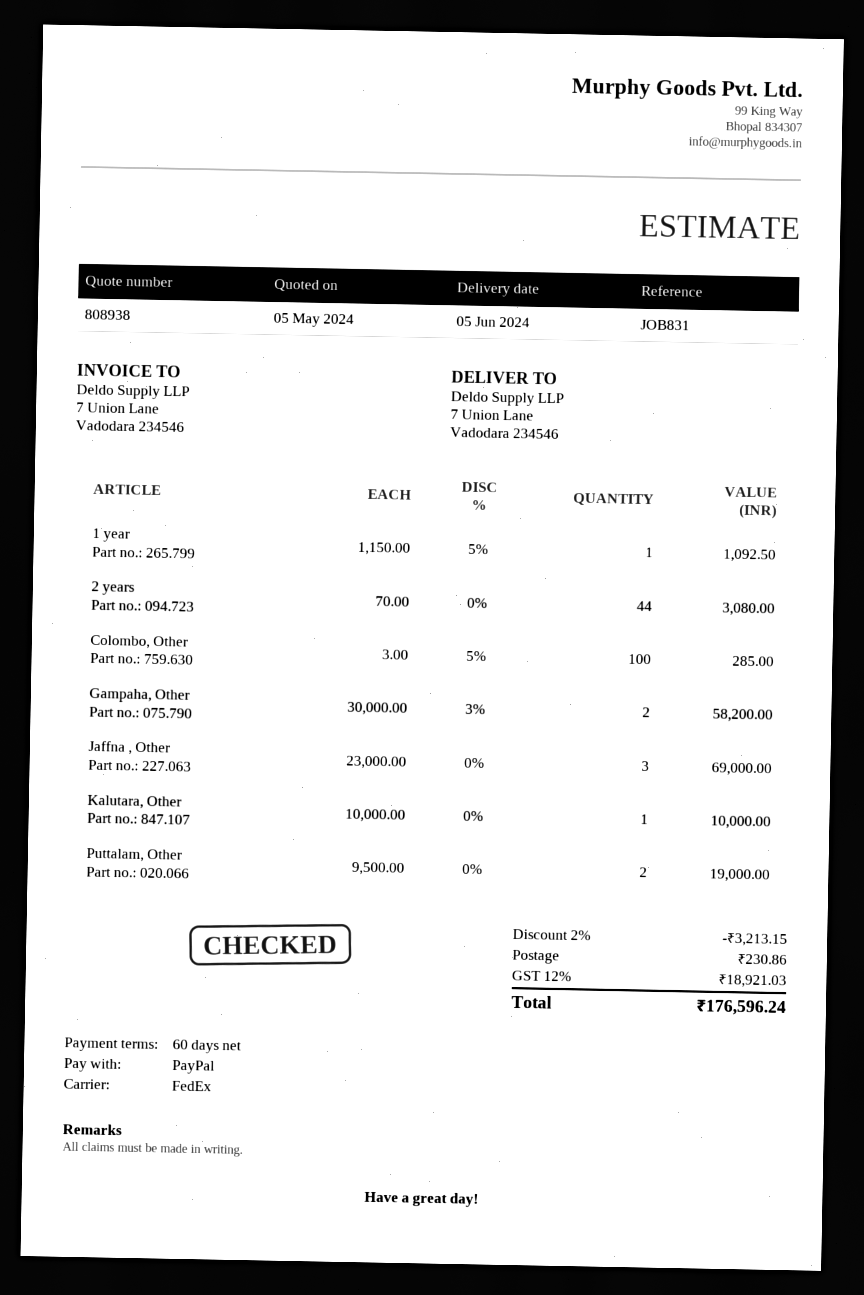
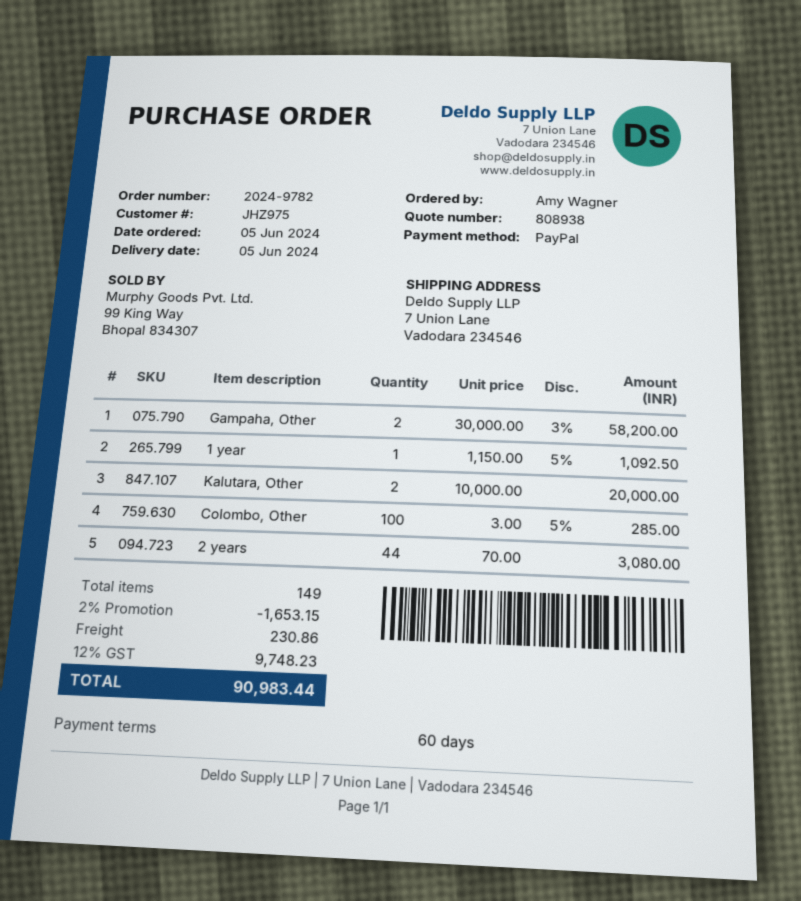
Jaffna , Other: 3 x 23000.00 = 69000.00 -> none
Kalutara, Other: 1 x 10000.00 = 10000.00 -> 2 x 10000.00 = 20000.00
Puttalam, Other: 2 x 9500.00 = 19000.00 -> none
discount: 2% = 3213.15 -> 2% = 1653.15
tax: 12% = 18921.03 -> 12% = 9748.23
total: 176596.24 -> 90983.44

